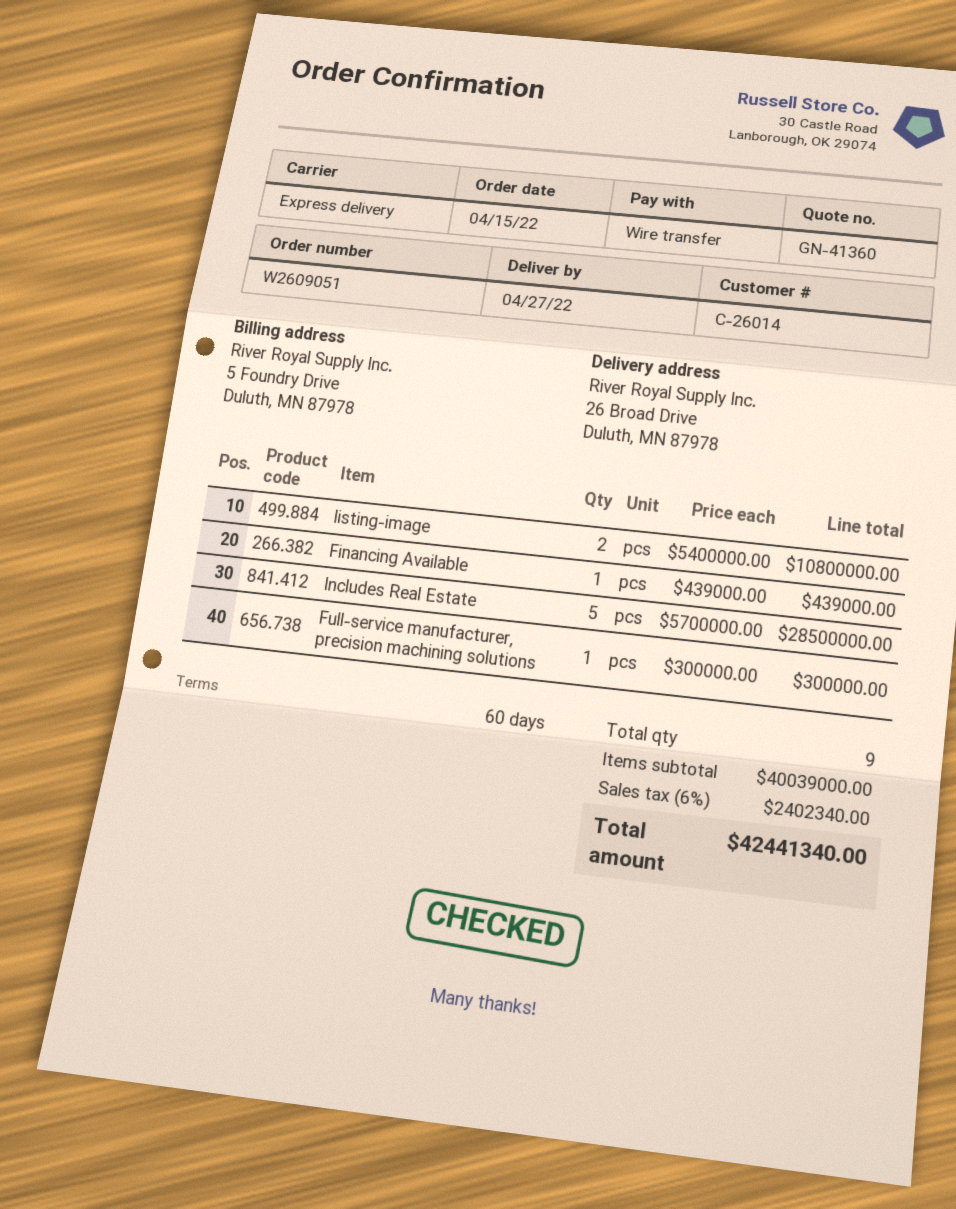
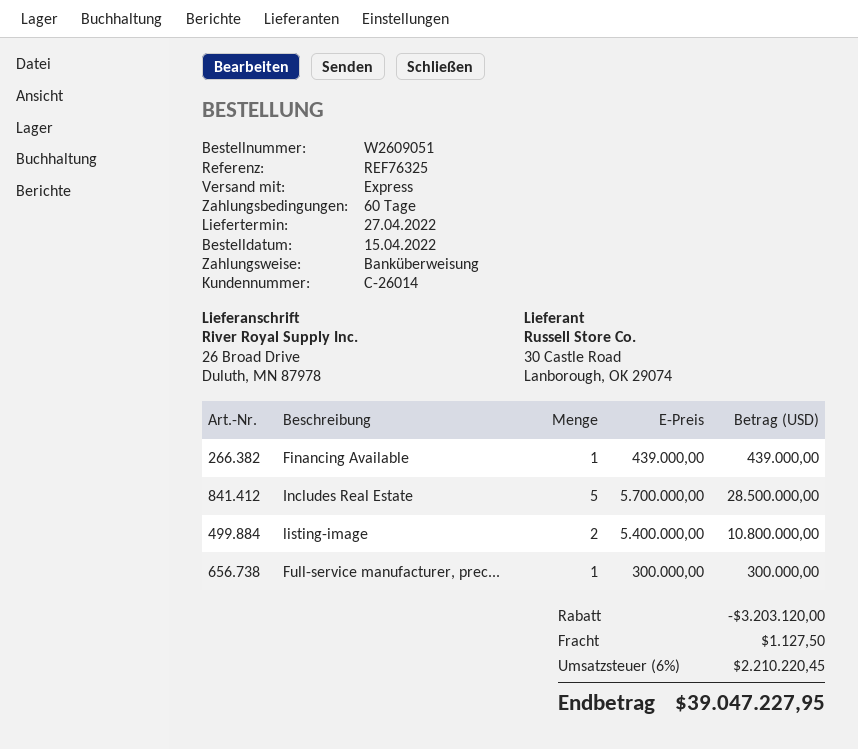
discount: none -> 3203120.00
shipping: none -> 1127.50
tax: 6% = 2402340.00 -> 6% = 2210220.45
total: 42441340.00 -> 39047227.95

